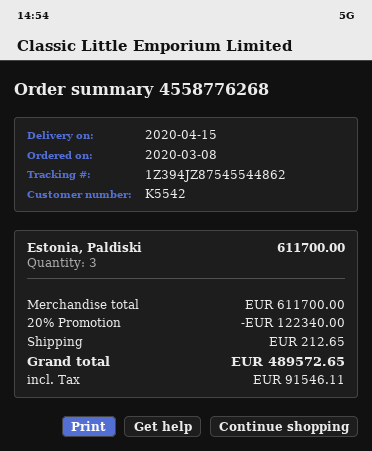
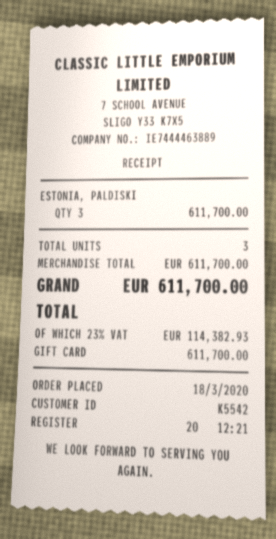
order date: 2020-03-08 -> 2020-03-18
discount: 20% = 122340.00 -> none
shipping: 212.65 -> none
tax: 91546.11 -> 114382.93
total: 489572.65 -> 611700.00

